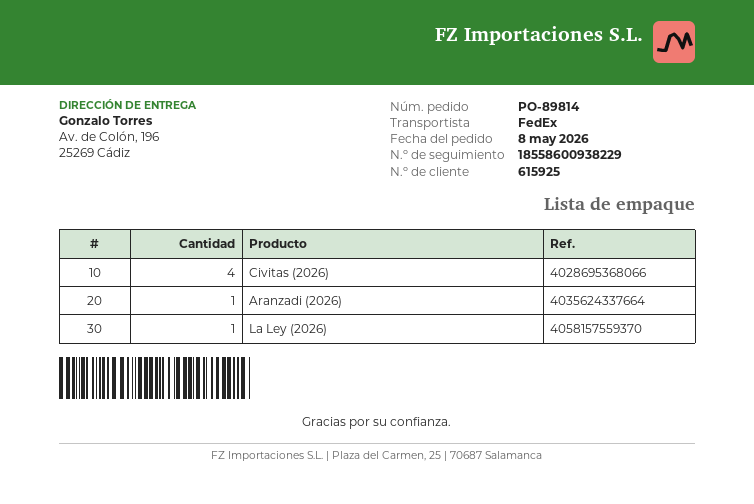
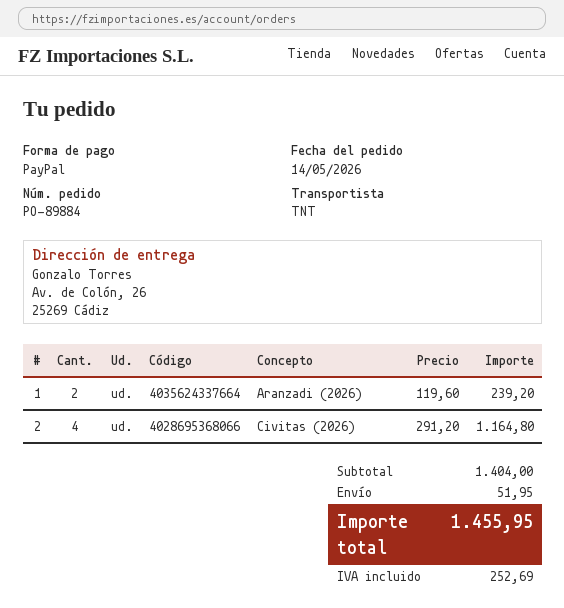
order number: PO-89814 -> PO-89884
order date: 2026-05-08 -> 2026-05-14
shipping method: FedEx -> TNT
ship to: Av. de Colón, 196, 25269 Cádiz -> Av. de Colón, 26, 25269 Cádiz
Aranzadi (2026): 1 -> 2
La Ley (2026): 1 -> none

